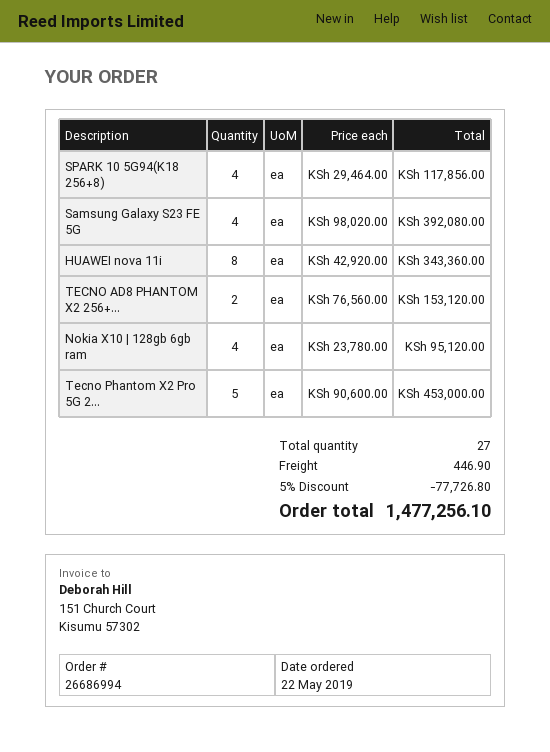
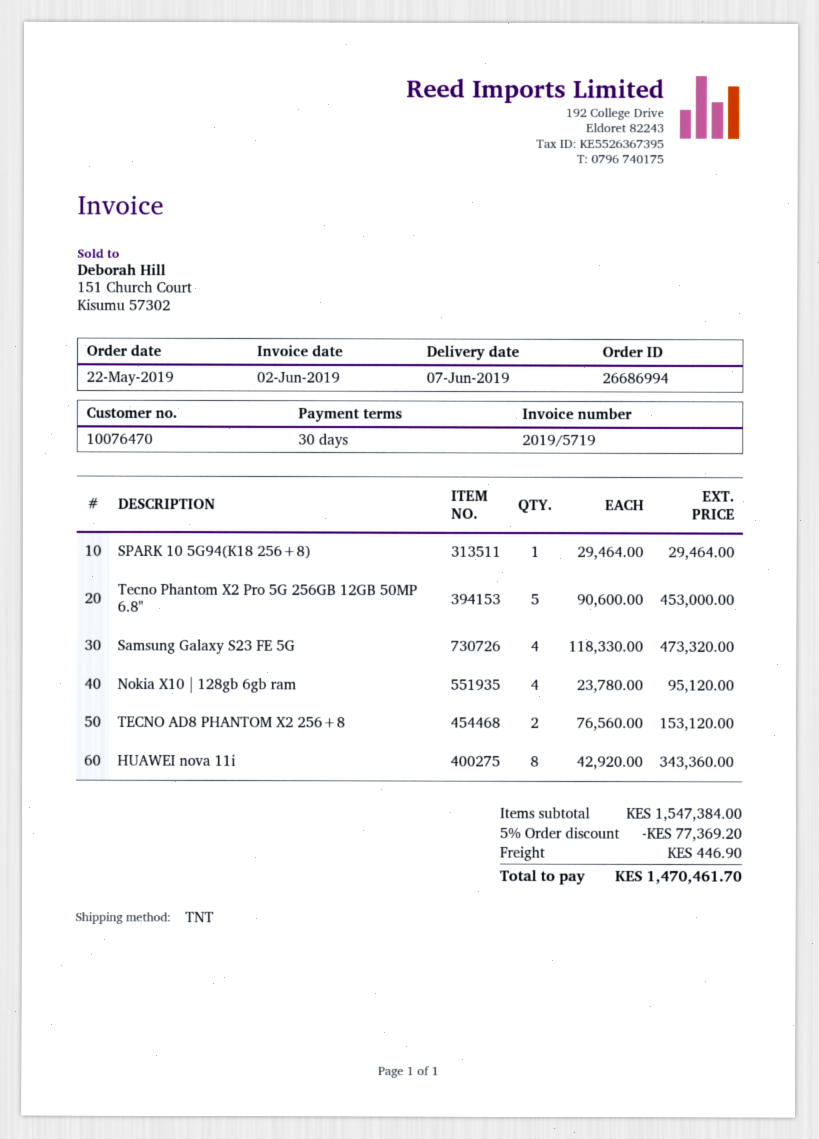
SPARK 10 5G94(K18 256+8): 4 x 29464.00 = 117856.00 -> 1 x 29464.00 = 29464.00
Samsung Galaxy S23 FE 5G: 4 x 98020.00 = 392080.00 -> 4 x 118330.00 = 473320.00
discount: 5% = 77726.80 -> 5% = 77369.20
total: 1477256.10 -> 1470461.70

